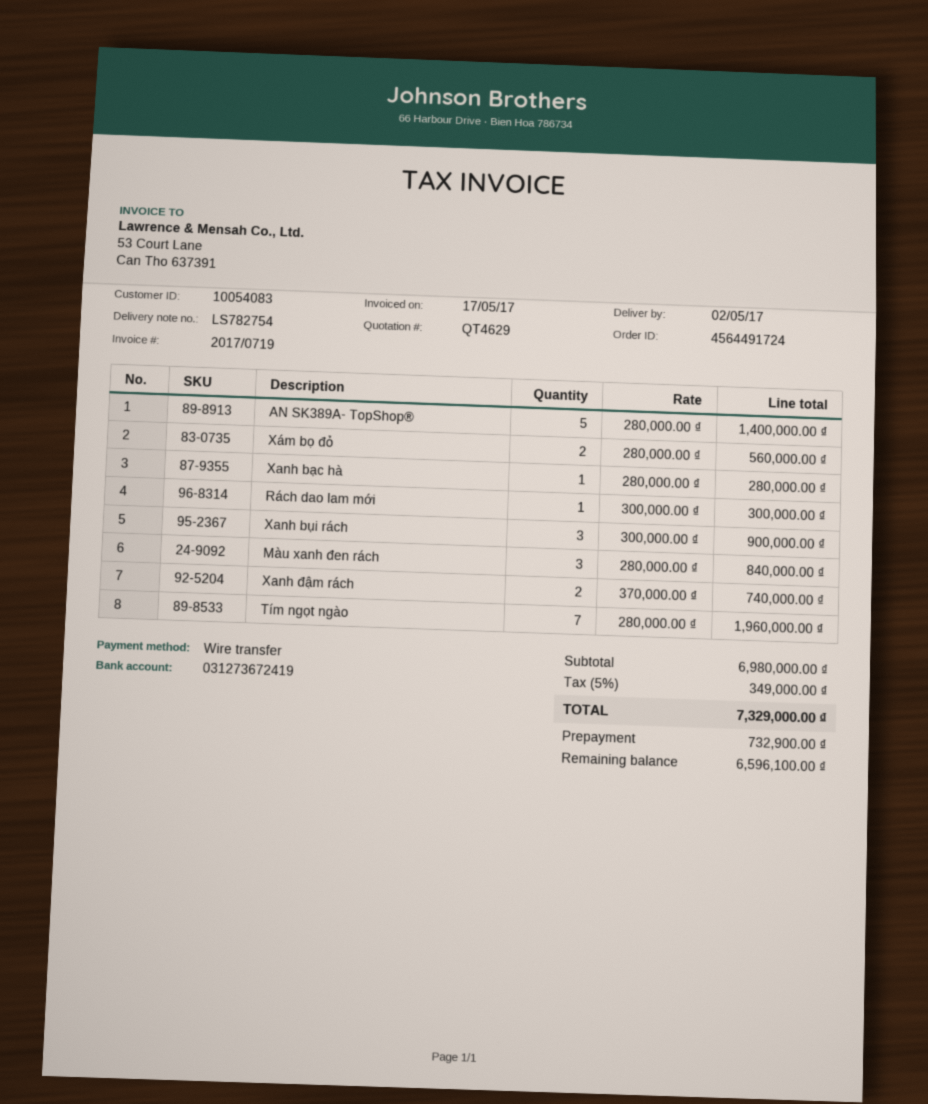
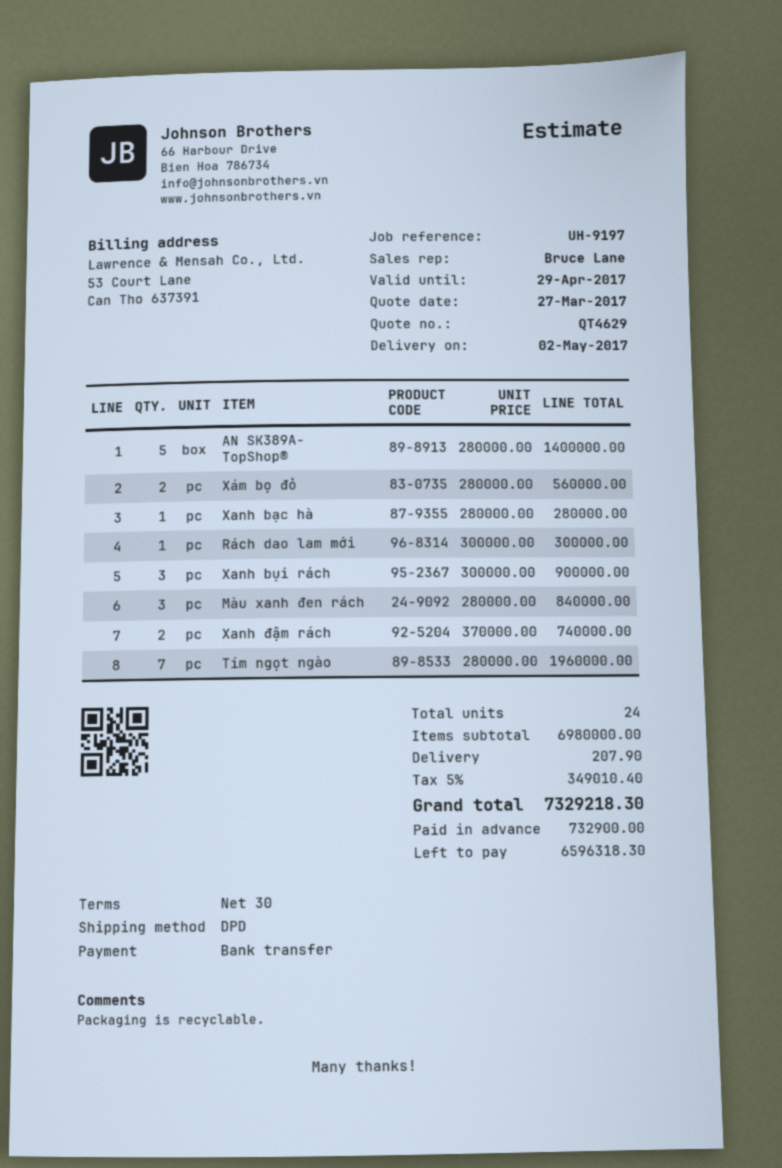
shipping: none -> 207.90
tax: 5% = 349000.00 -> 5% = 349010.40
total: 7329000.00 -> 7329218.30
balance: 6596100.00 -> 6596318.30

